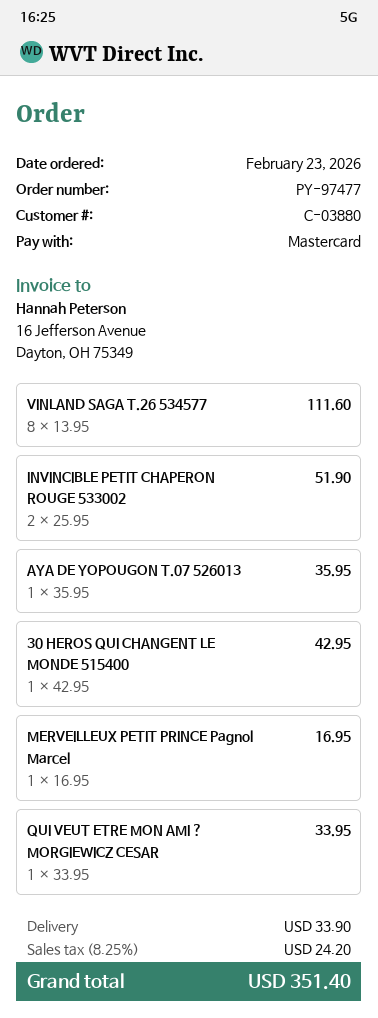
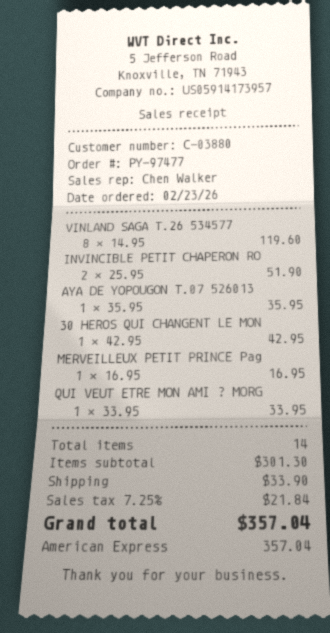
payment method: Mastercard -> American Express
VINLAND SAGA T.26 534577: 8 x 13.95 = 111.60 -> 8 x 14.95 = 119.60
tax: 8.25% = 24.20 -> 7.25% = 21.84
total: 351.40 -> 357.04

